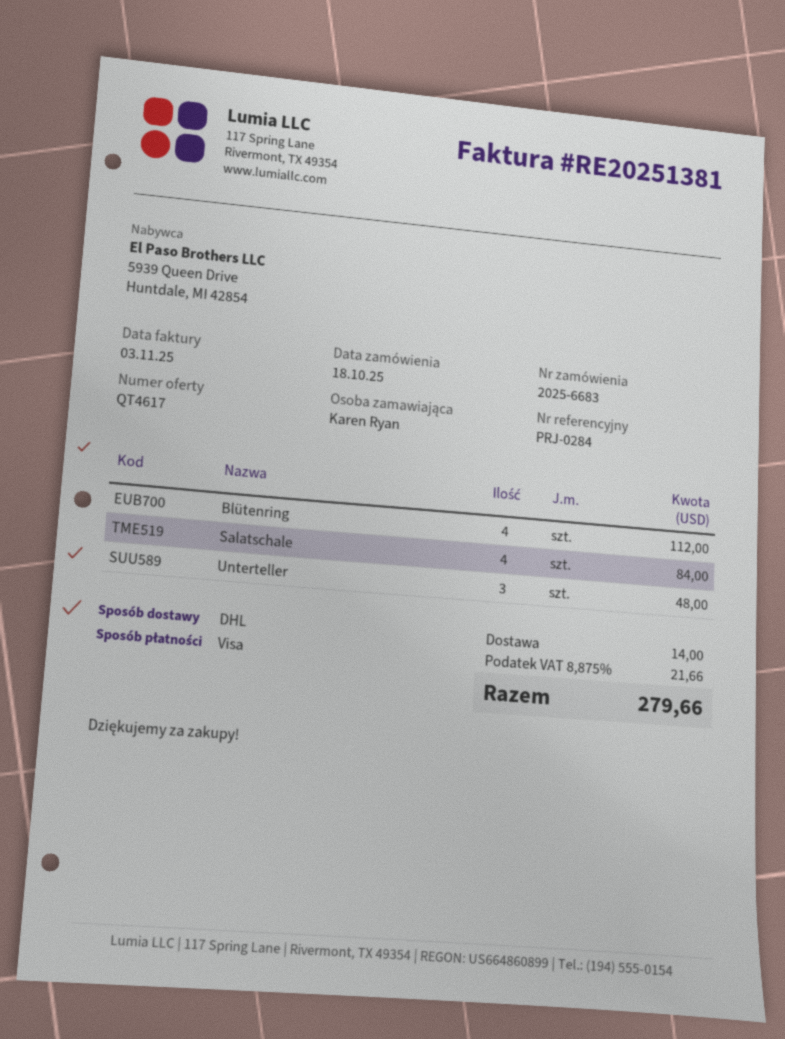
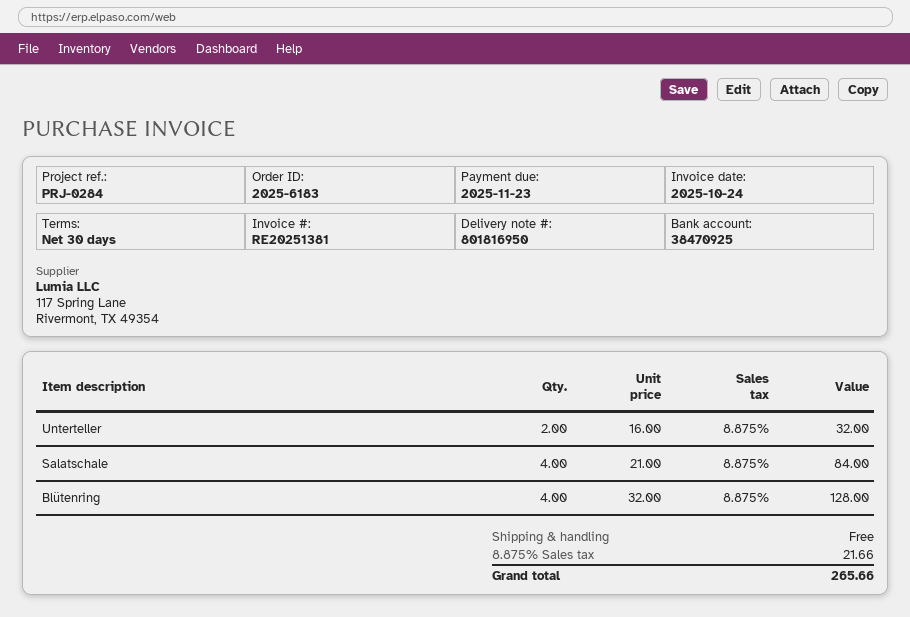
order number: 2025-6683 -> 2025-6183
invoice date: 2025-11-03 -> 2025-10-24
Blütenring: 4 for 112.00 -> 4 for 128.00
Unterteller: 3 for 48.00 -> 2 for 32.00
shipping: 14.00 -> 0.00
total: 279.66 -> 265.66

